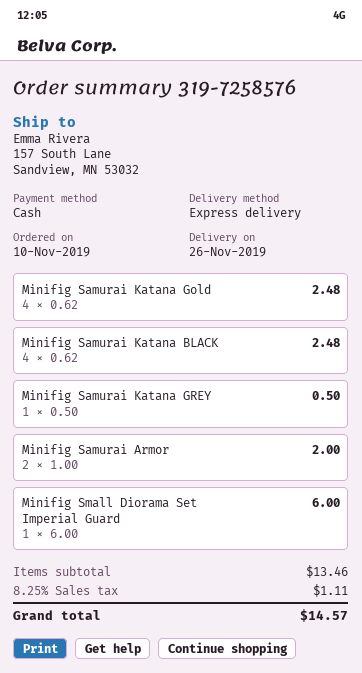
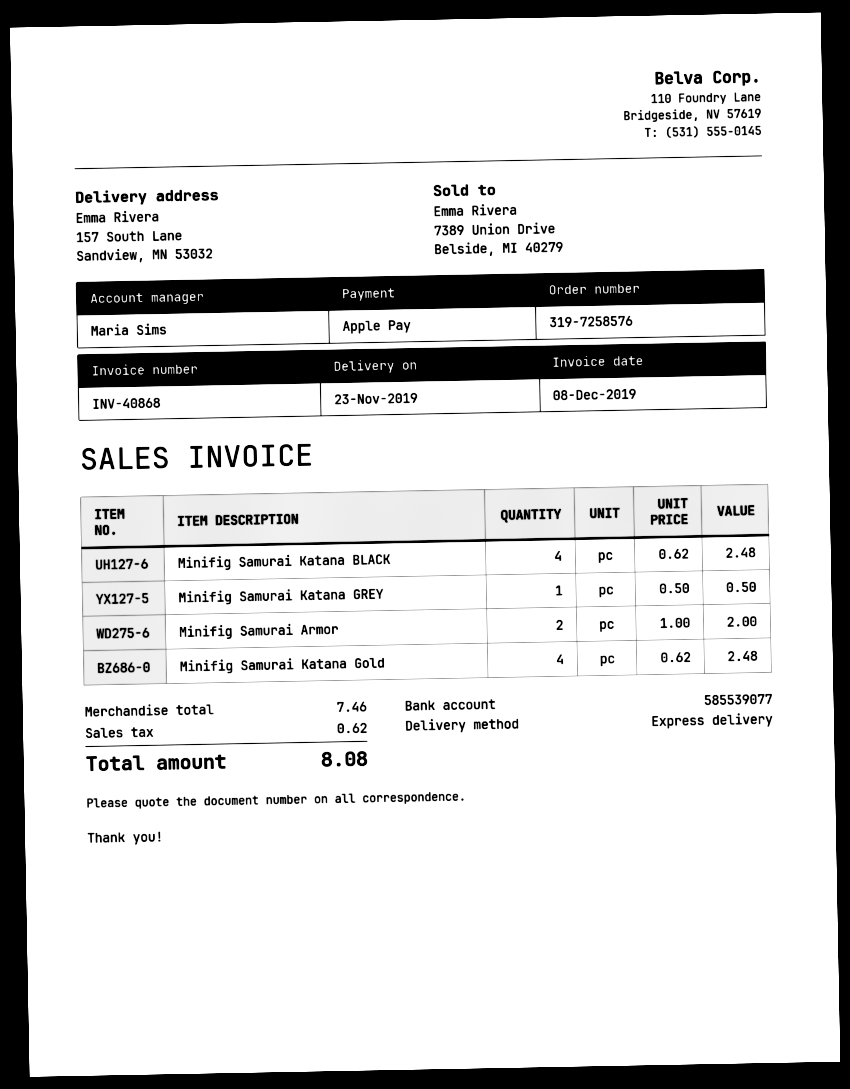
delivery date: 2019-11-26 -> 2019-11-23
payment method: cash -> Apple Pay
Minifig Small Diorama Set Imperial Guard: 1 x 6.00 = 6.00 -> none
subtotal: 13.46 -> 7.46
tax: 1.11 -> 0.62
total: 14.57 -> 8.08

